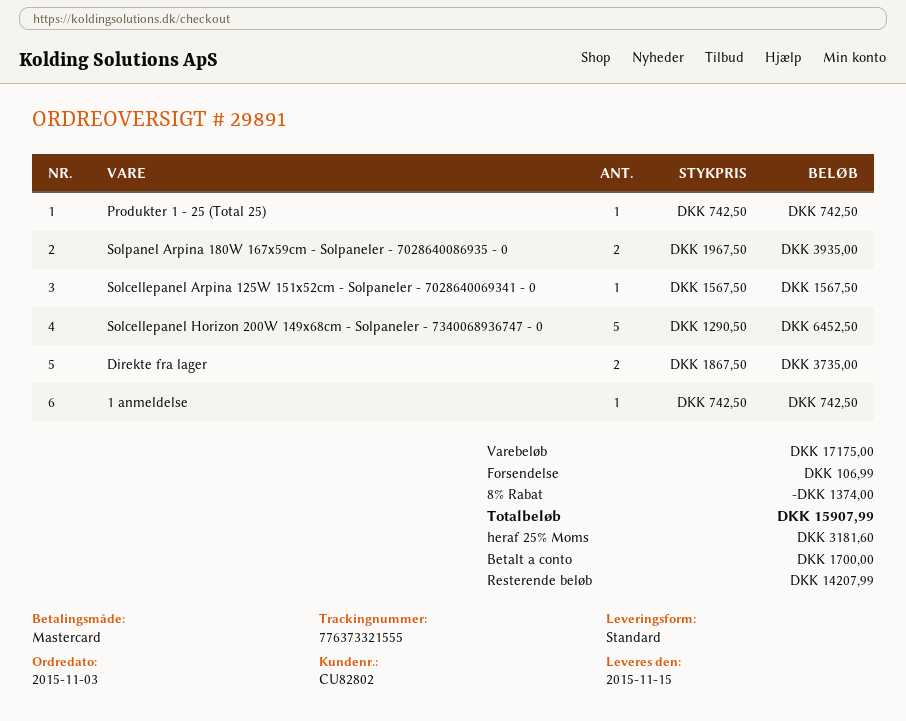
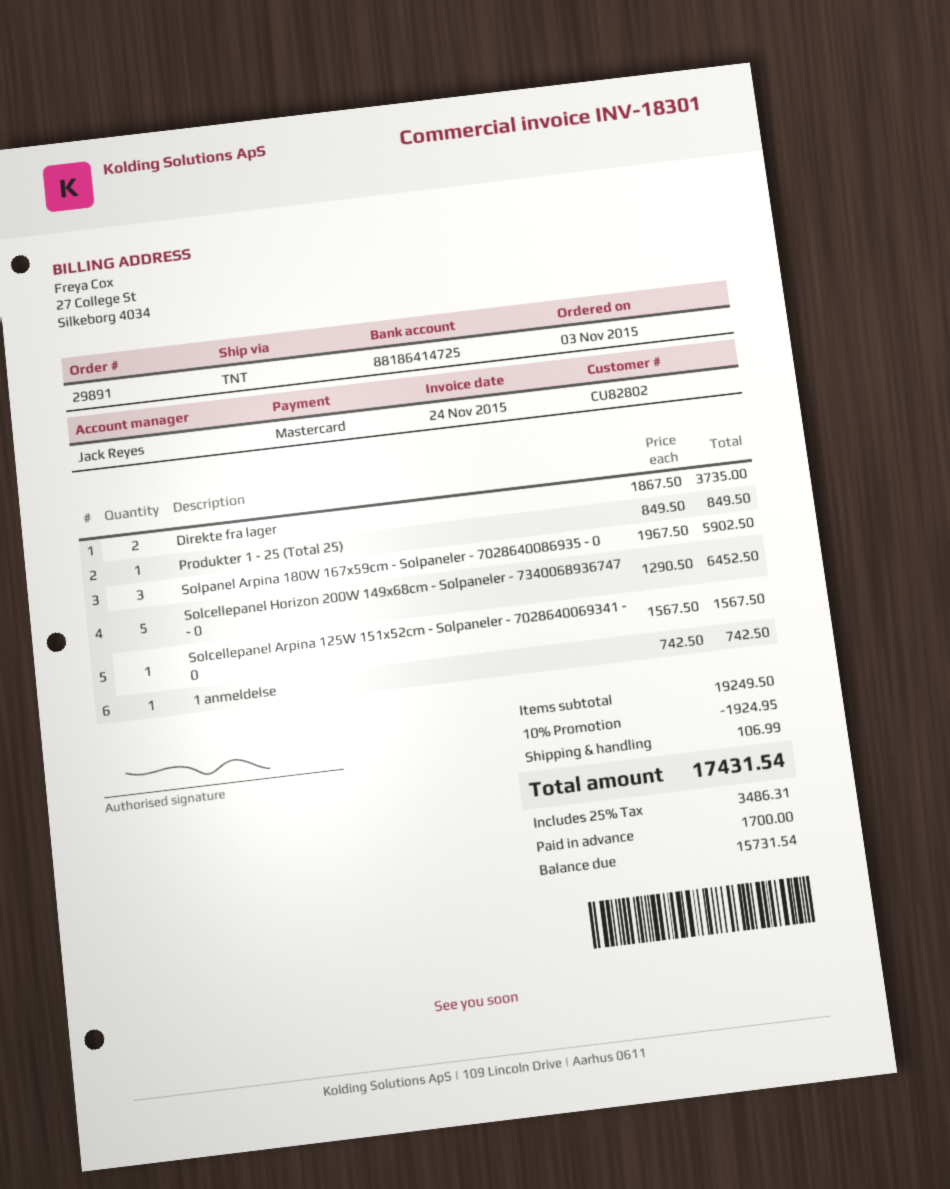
shipping method: standard -> TNT
Produkter 1 - 25 (Total 25): 1 x 742.50 = 742.50 -> 1 x 849.50 = 849.50
Solpanel Arpina 180W 167x59cm - Solpaneler - 7028640086935 - 0: 2 x 1967.50 = 3935.00 -> 3 x 1967.50 = 5902.50
subtotal: 17175.00 -> 19249.50
discount: 8% = 1374.00 -> 10% = 1924.95
tax: 25% = 3181.60 -> 25% = 3486.31
total: 15907.99 -> 17431.54
balance: 14207.99 -> 15731.54

